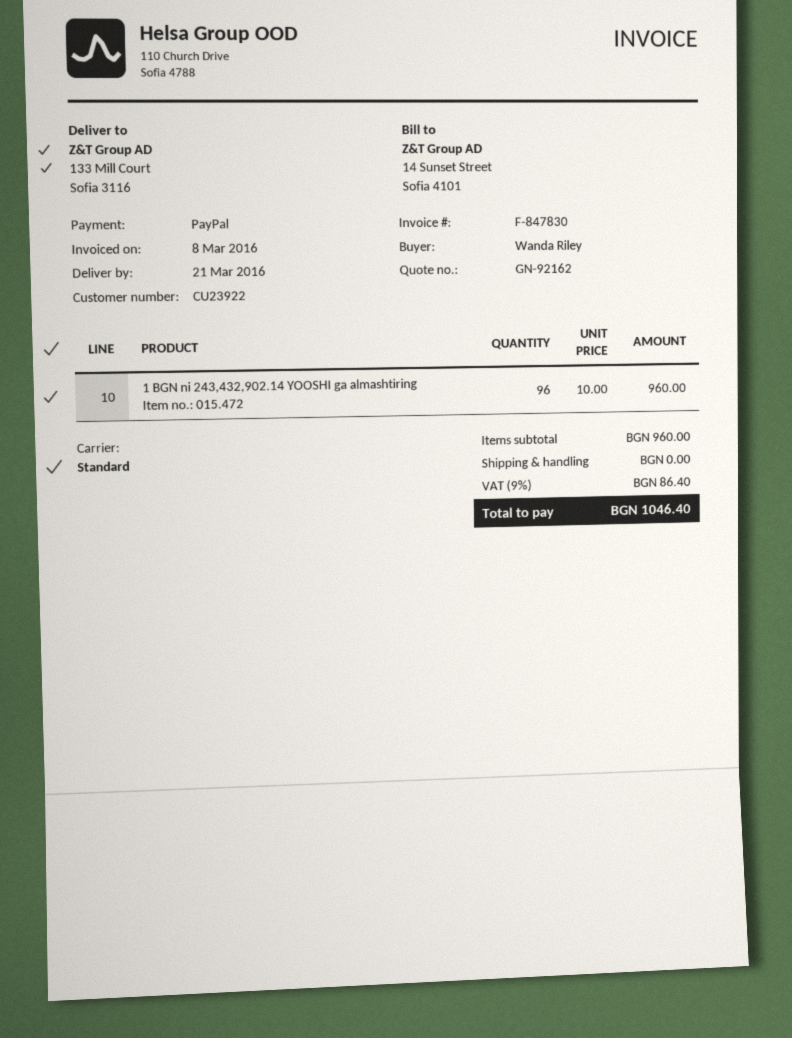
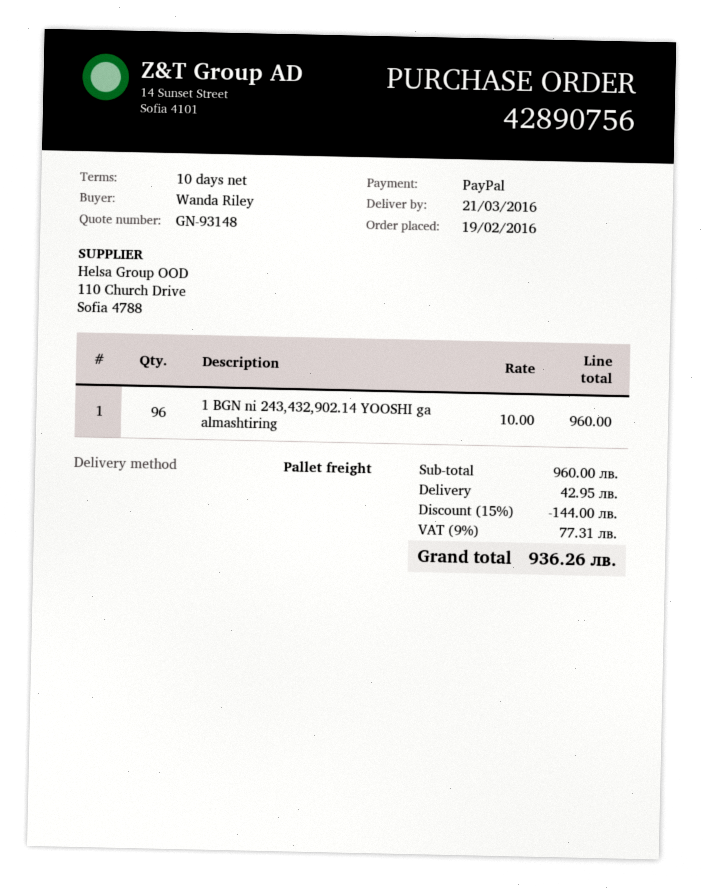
quote number: GN-92162 -> GN-93148
shipping method: standard -> pallet freight
discount: none -> 15% = 144.00
shipping: 0.00 -> 42.95
tax: 9% = 86.40 -> 9% = 77.31
total: 1046.40 -> 936.26

